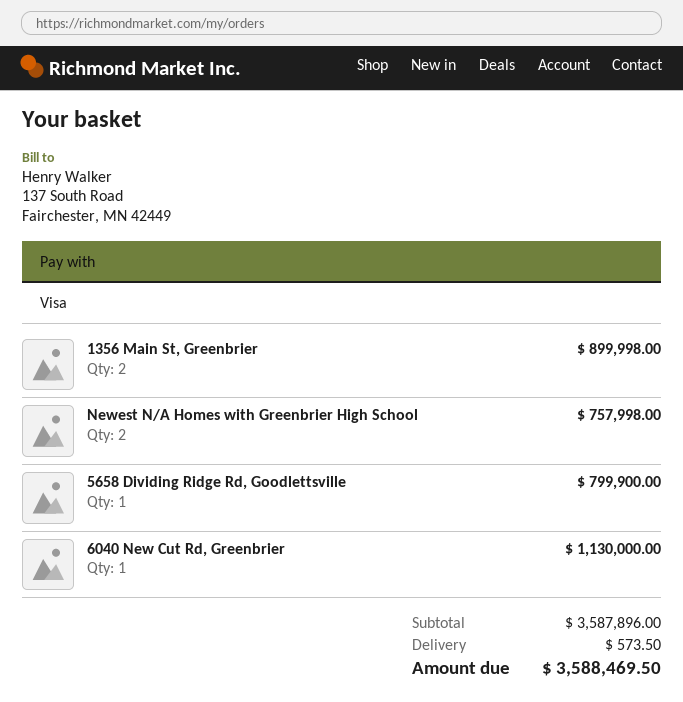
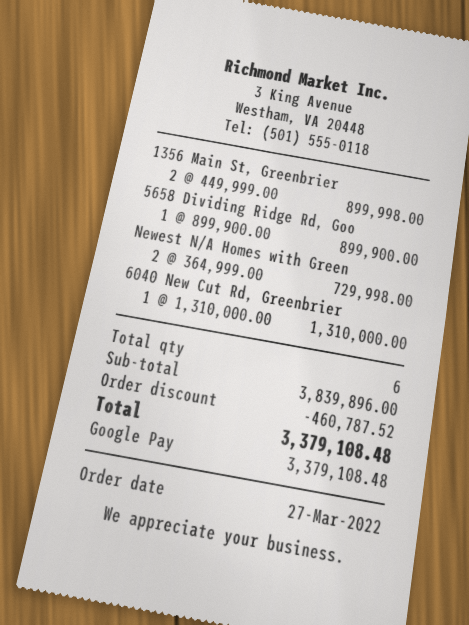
payment method: Visa -> Google Pay
Newest N/A Homes with Greenbrier High School: 2 for 757998.00 -> 2 for 729998.00
5658 Dividing Ridge Rd, Goodlettsville: 1 for 799900.00 -> 1 for 899900.00
6040 New Cut Rd, Greenbrier: 1 for 1130000.00 -> 1 for 1310000.00
subtotal: 3587896.00 -> 3839896.00
discount: none -> 460787.52
shipping: 573.50 -> none
total: 3588469.50 -> 3379108.48

